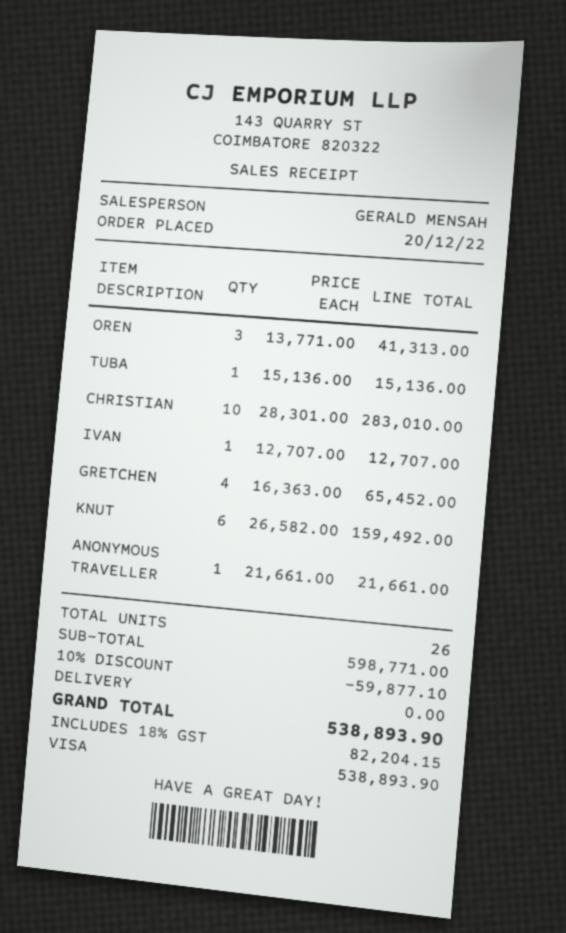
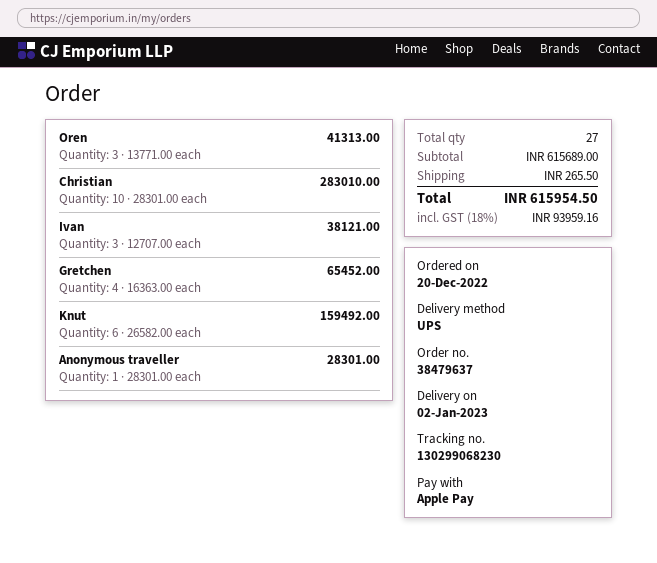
payment method: Visa -> Apple Pay
TUBA: 1 x 15136.00 = 15136.00 -> none
IVAN: 1 x 12707.00 = 12707.00 -> 3 x 12707.00 = 38121.00
ANONYMOUS TRAVELLER: 1 x 21661.00 = 21661.00 -> 1 x 28301.00 = 28301.00
total quantity: 26 -> 27
subtotal: 598771.00 -> 615689.00
discount: 10% = 59877.10 -> none
shipping: 0.00 -> 265.50
tax: 18% = 82204.15 -> 18% = 93959.16
total: 538893.90 -> 615954.50

